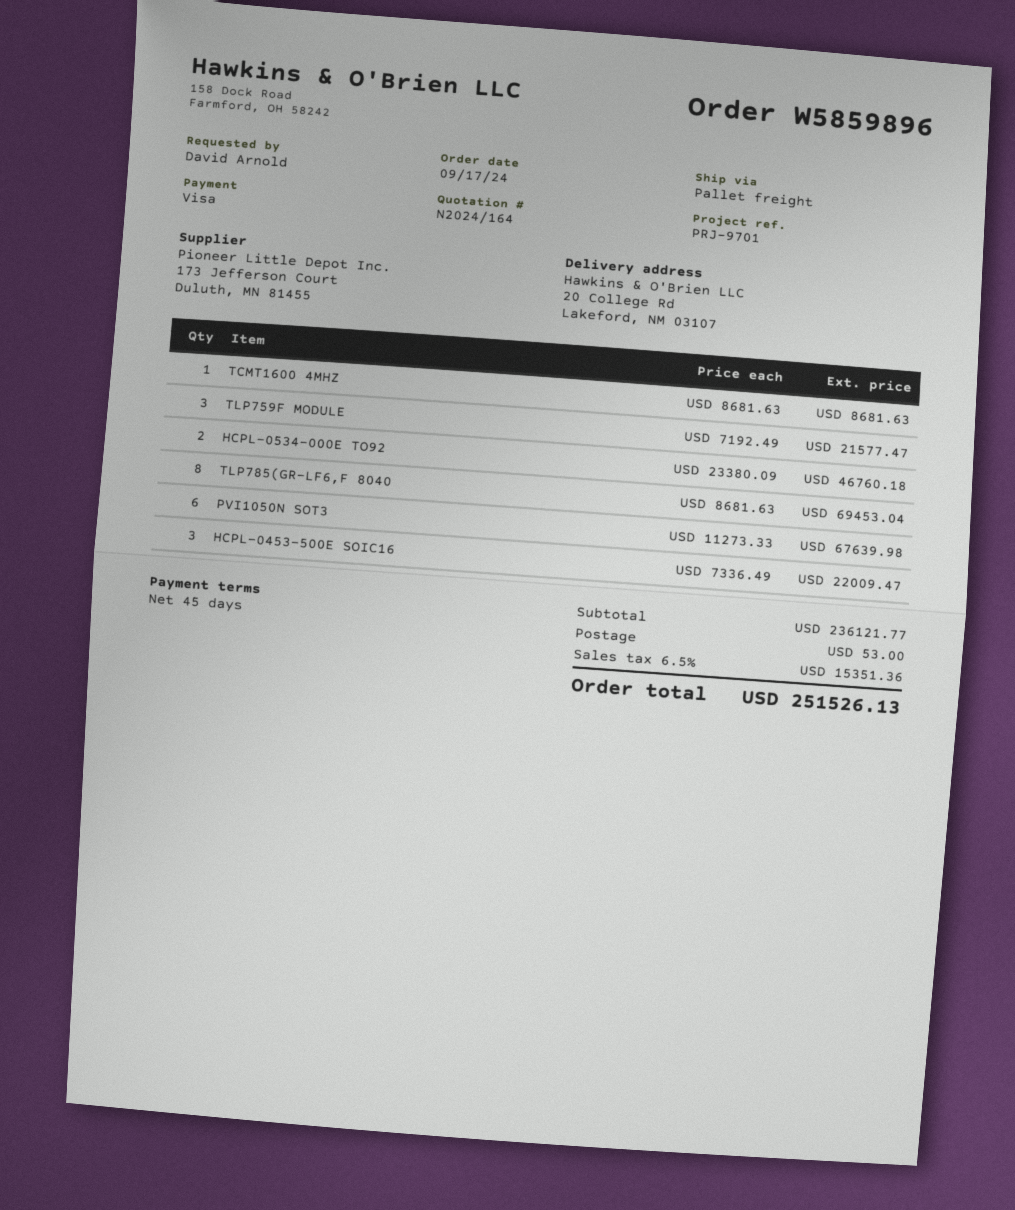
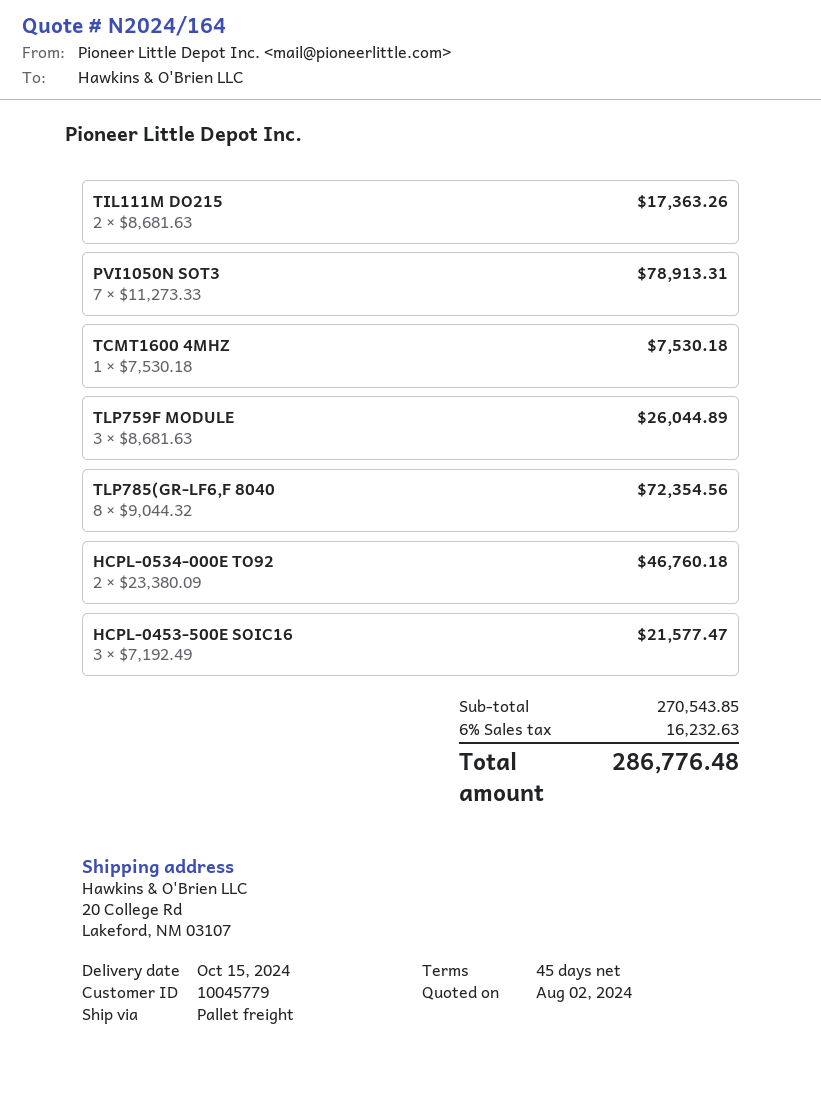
TCMT1600 4MHZ: 1 x 8681.63 = 8681.63 -> 1 x 7530.18 = 7530.18
TLP759F MODULE: 3 x 7192.49 = 21577.47 -> 3 x 8681.63 = 26044.89
TLP785(GR-LF6,F 8040: 8 x 8681.63 = 69453.04 -> 8 x 9044.32 = 72354.56
PVI1050N SOT3: 6 x 11273.33 = 67639.98 -> 7 x 11273.33 = 78913.31
HCPL-0453-500E SOIC16: 3 x 7336.49 = 22009.47 -> 3 x 7192.49 = 21577.47
TIL111M DO215: none -> 2 x 8681.63 = 17363.26
subtotal: 236121.77 -> 270543.85
shipping: 53.00 -> none
tax: 6.5% = 15351.36 -> 6% = 16232.63
total: 251526.13 -> 286776.48

